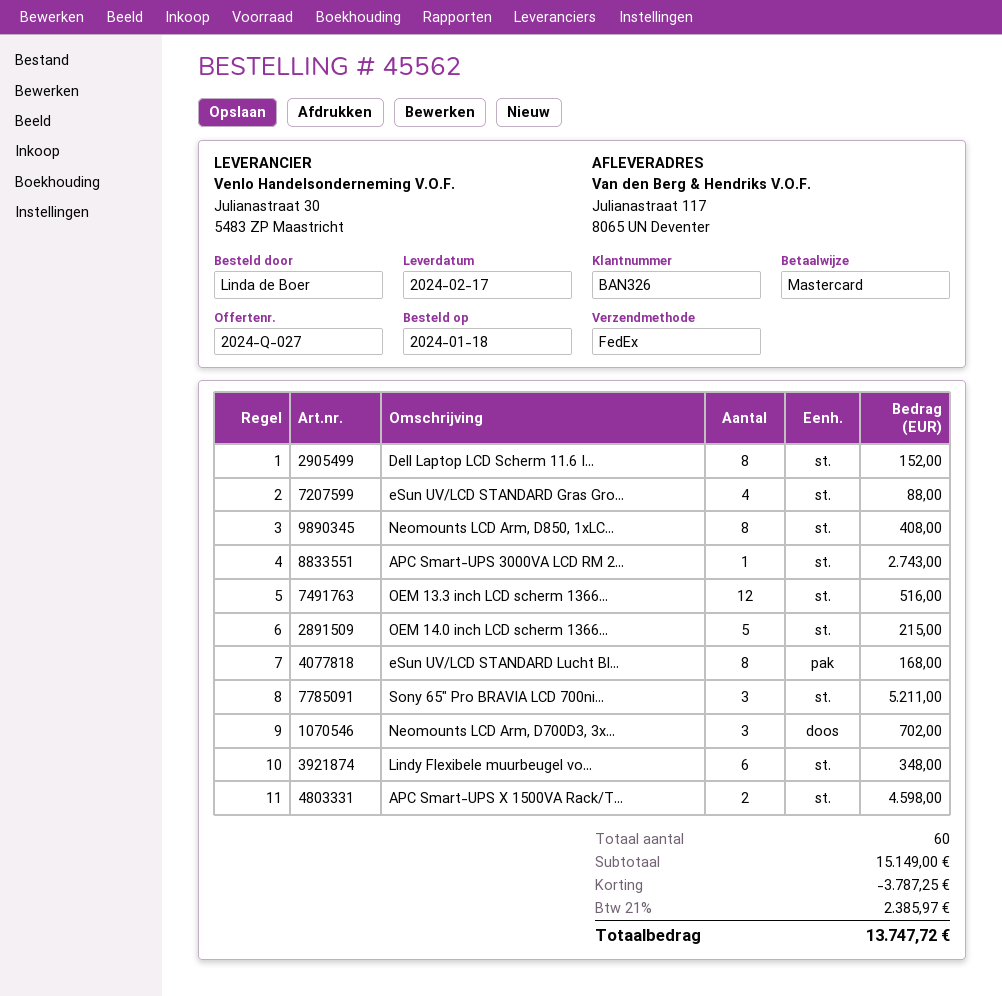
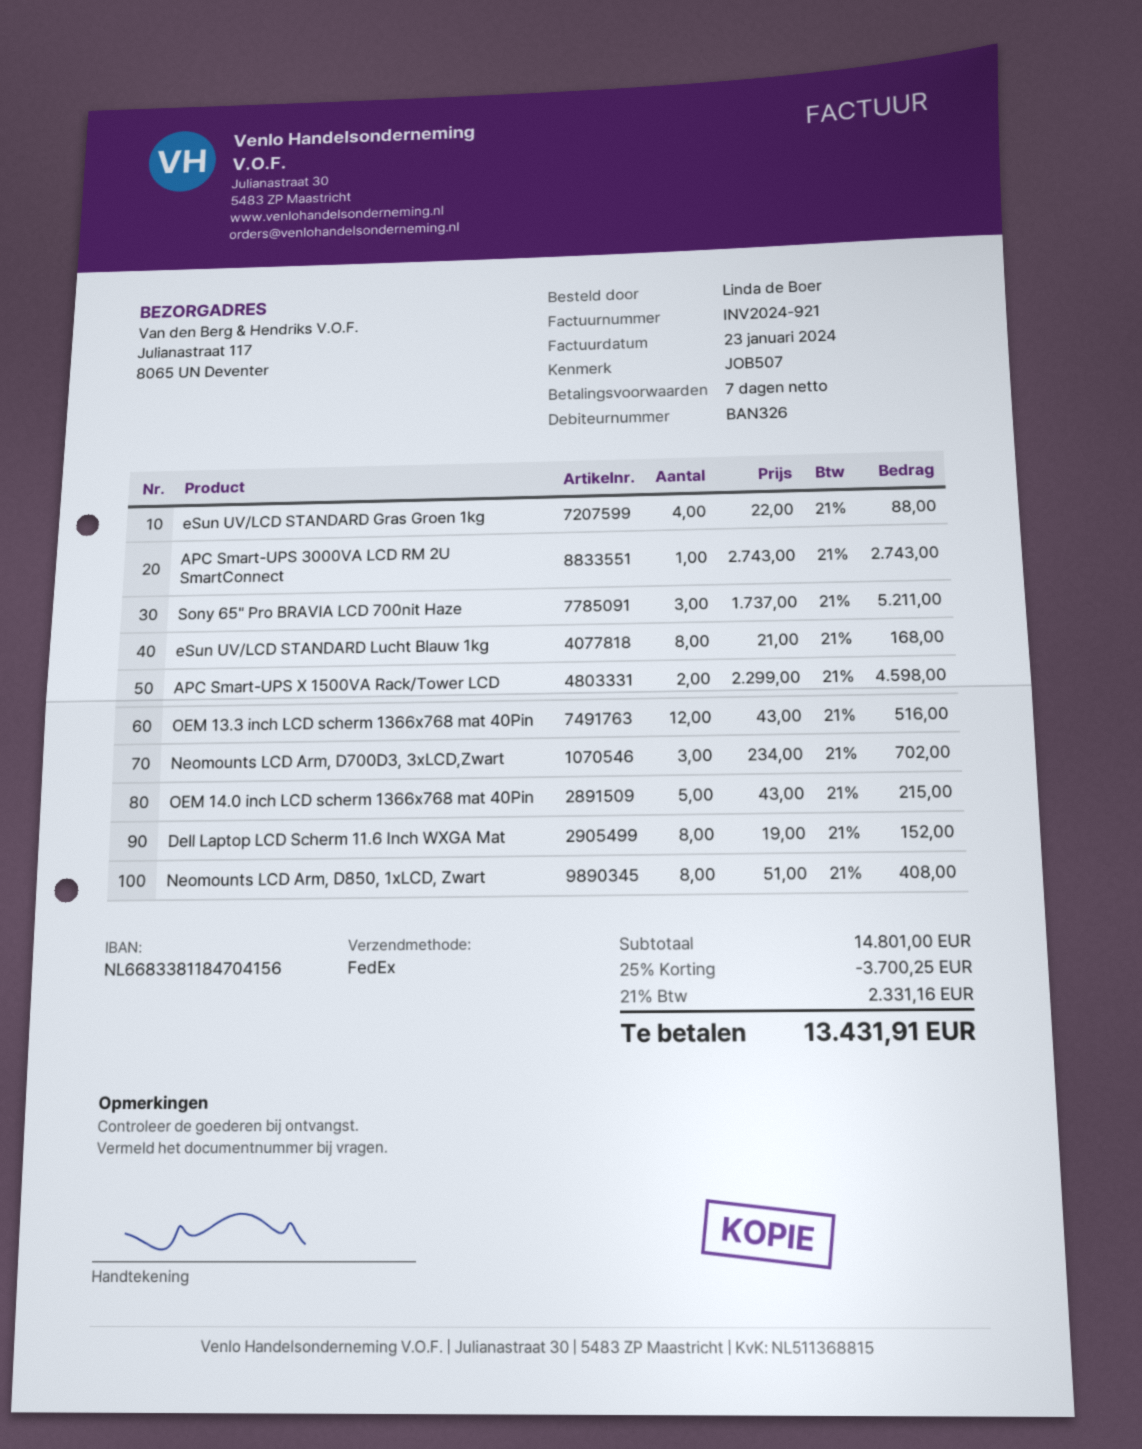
Lindy Flexibele muurbeugel vo...: 6 for 348.00 -> none
subtotal: 15149.00 -> 14801.00
discount: 3787.25 -> 3700.25
tax: 21% = 2385.97 -> 21% = 2331.16
total: 13747.72 -> 13431.91

